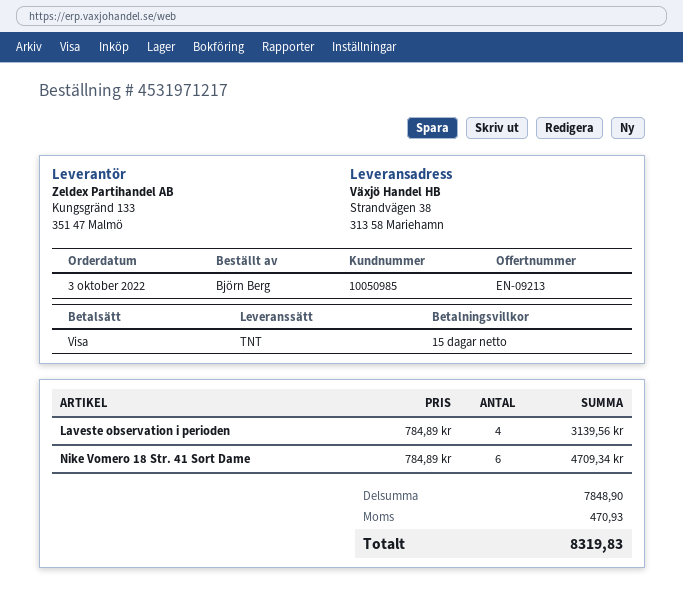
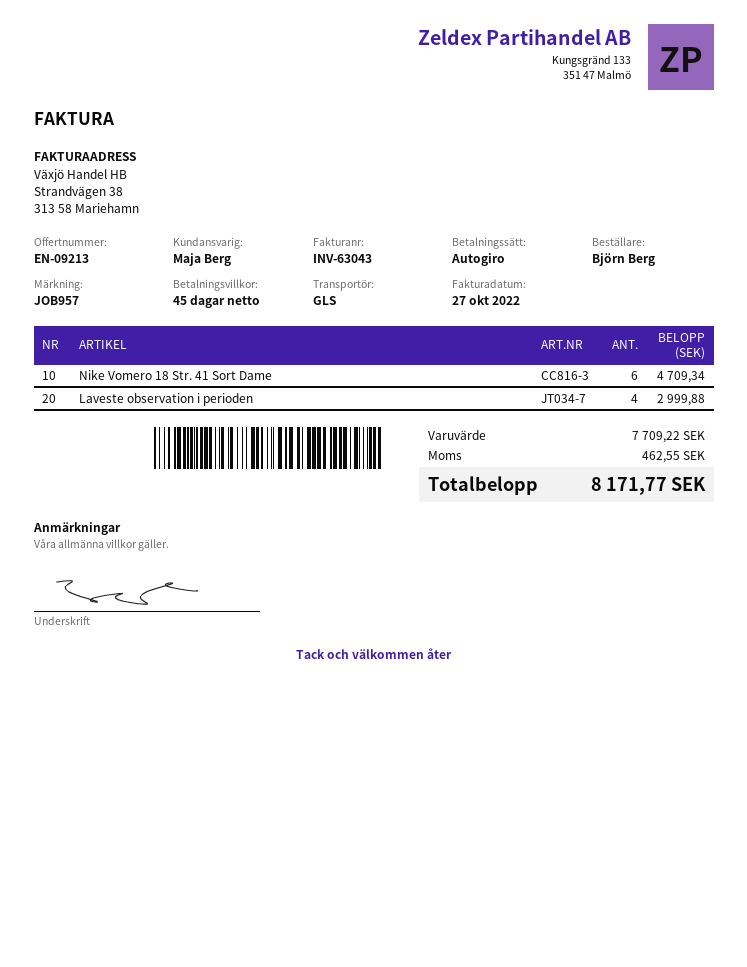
payment terms: 15 days -> 45 days
payment method: Visa -> direct debit
shipping method: TNT -> GLS
Laveste observation i perioden: 4 for 3139.56 -> 4 for 2999.88
subtotal: 7848.90 -> 7709.22
tax: 470.93 -> 462.55
total: 8319.83 -> 8171.77

